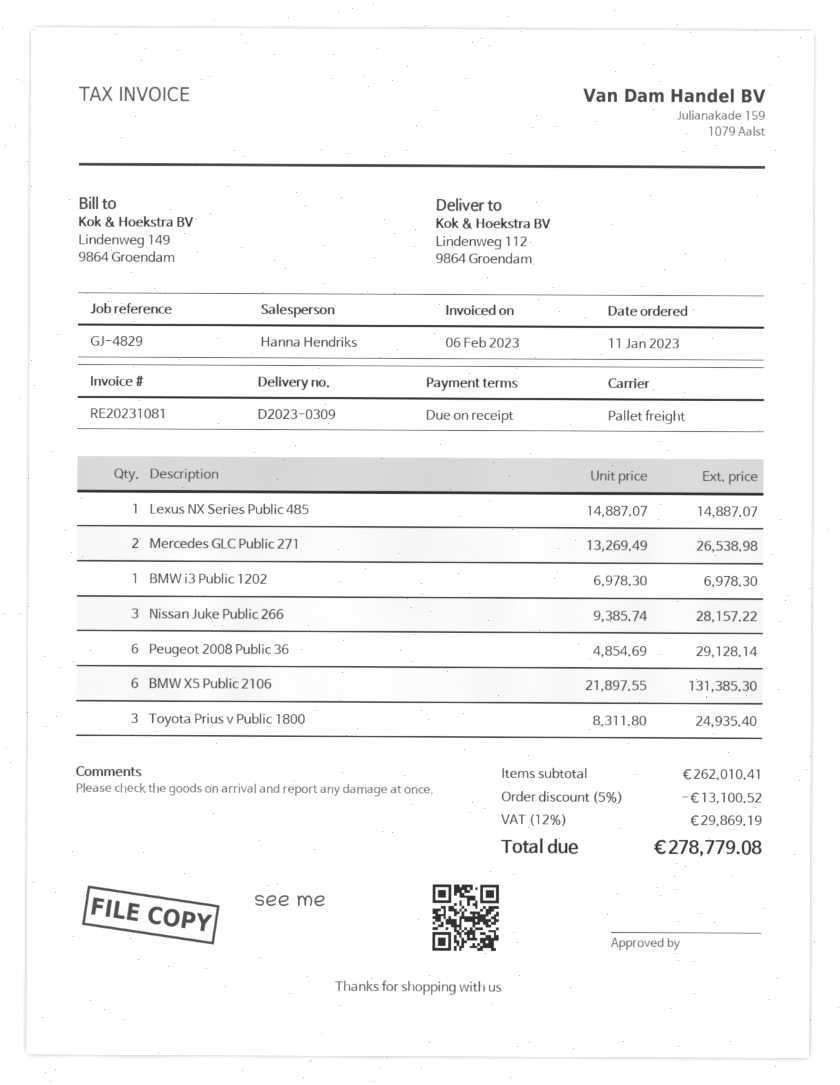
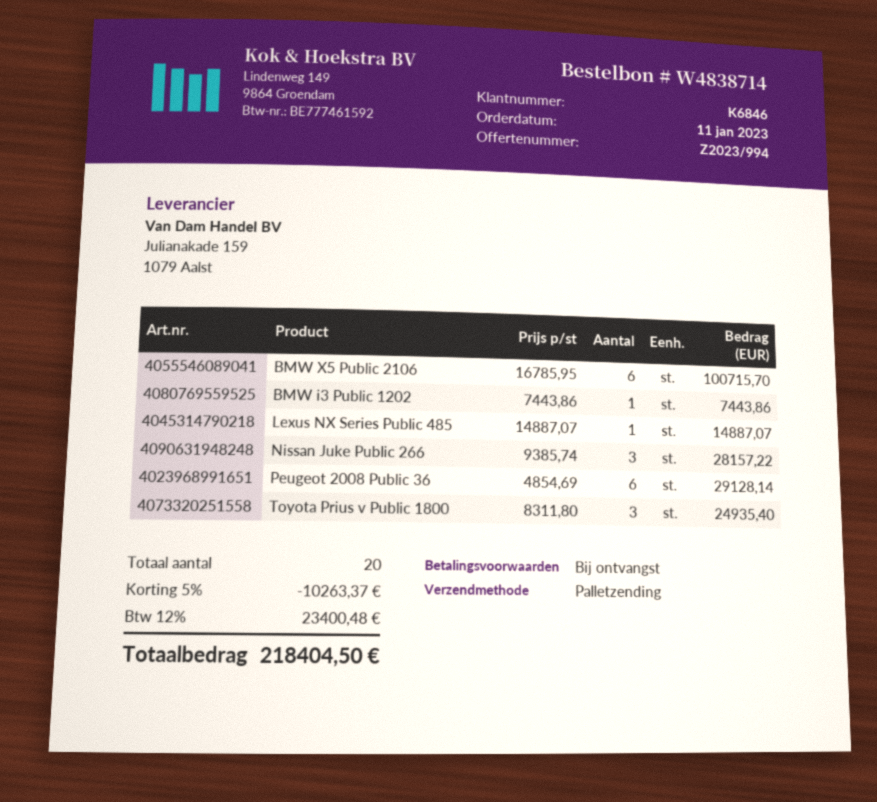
Mercedes GLC Public 271: 2 x 13269.49 = 26538.98 -> none
BMW i3 Public 1202: 1 x 6978.30 = 6978.30 -> 1 x 7443.86 = 7443.86
BMW X5 Public 2106: 6 x 21897.55 = 131385.30 -> 6 x 16785.95 = 100715.70
discount: 5% = 13100.52 -> 5% = 10263.37
tax: 12% = 29869.19 -> 12% = 23400.48
total: 278779.08 -> 218404.50

